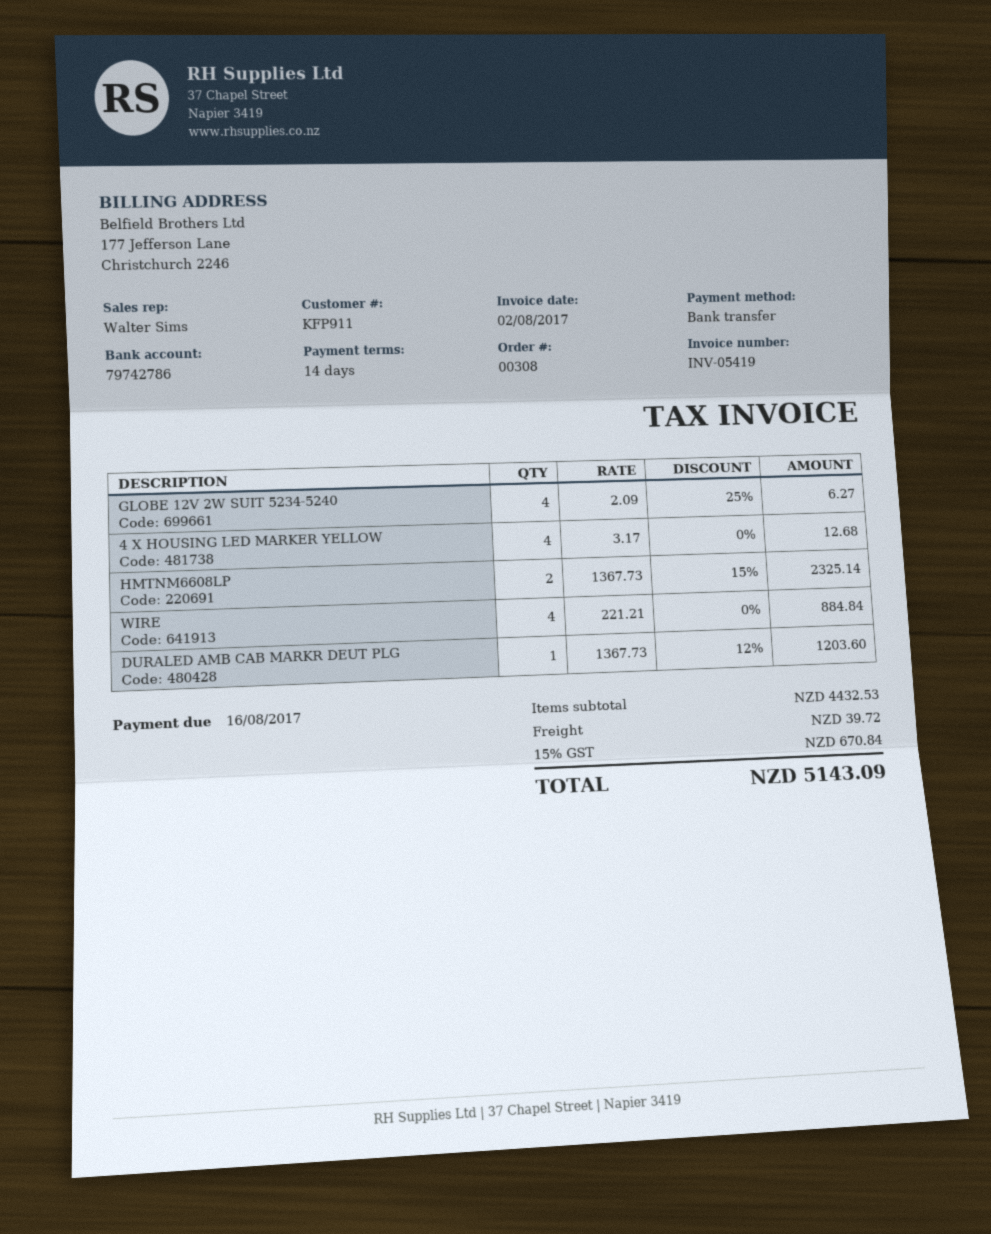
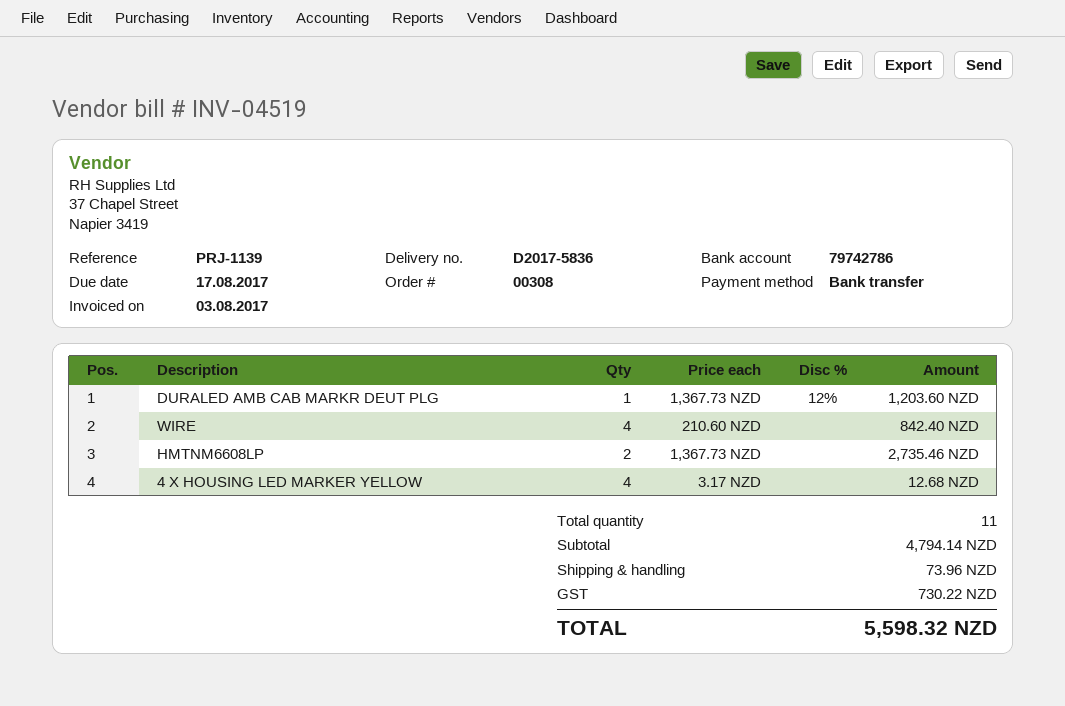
invoice number: INV-05419 -> INV-04519
invoice date: 2017-08-02 -> 2017-08-03
due date: 2017-08-16 -> 2017-08-17
GLOBE 12V 2W SUIT 5234-5240: 4 x 2.09 - 25% = 6.27 -> none
HMTNM6608LP: 2 x 1367.73 - 15% = 2325.14 -> 2 x 1367.73 = 2735.46
WIRE: 4 x 221.21 = 884.84 -> 4 x 210.60 = 842.40
subtotal: 4432.53 -> 4794.14
shipping: 39.72 -> 73.96
tax: 670.84 -> 730.22
total: 5143.09 -> 5598.32

